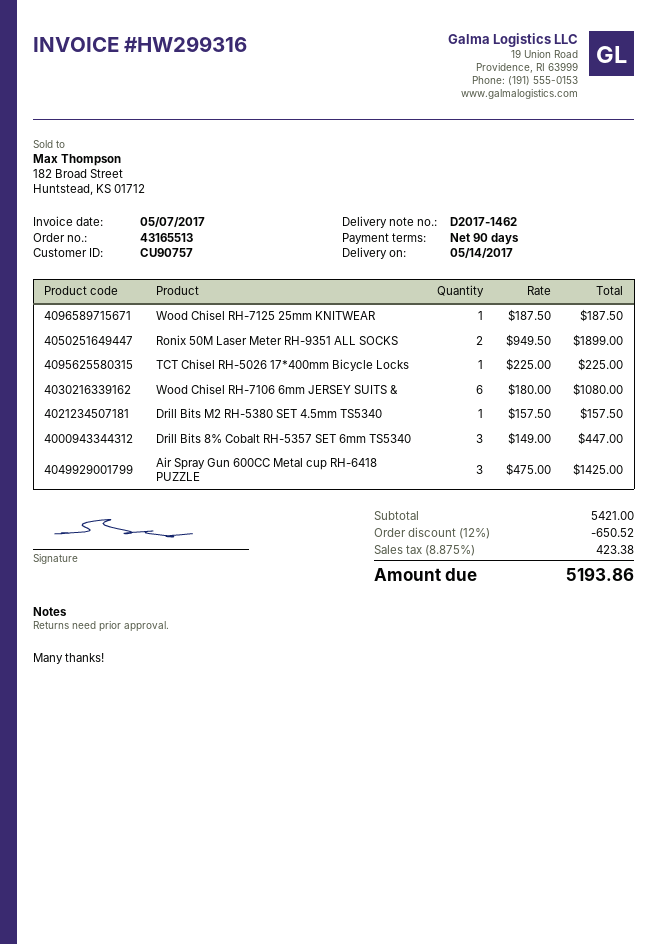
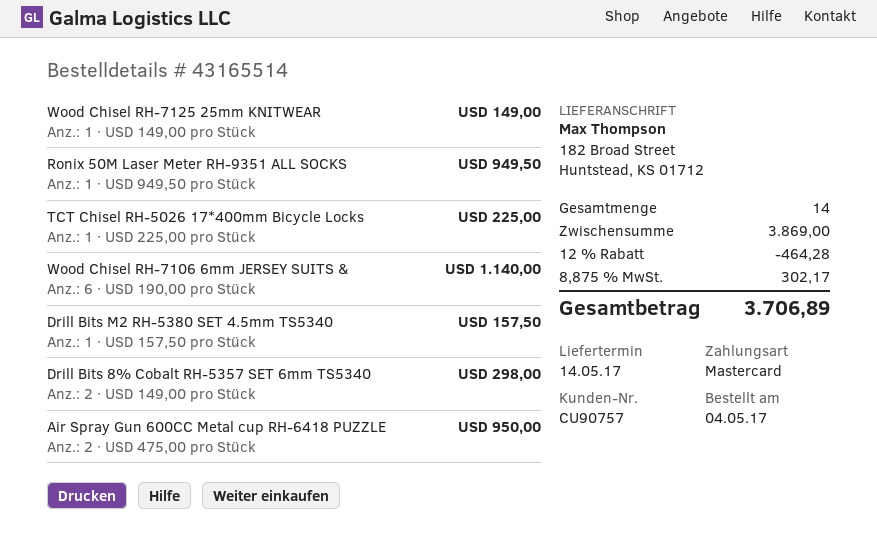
order number: 43165513 -> 43165514
Wood Chisel RH-7125 25mm KNITWEAR: 1 x 187.50 = 187.50 -> 1 x 149.00 = 149.00
Ronix 50M Laser Meter RH-9351 ALL SOCKS: 2 x 949.50 = 1899.00 -> 1 x 949.50 = 949.50
Wood Chisel RH-7106 6mm JERSEY SUITS &: 6 x 180.00 = 1080.00 -> 6 x 190.00 = 1140.00
Drill Bits 8% Cobalt RH-5357 SET 6mm TS5340: 3 x 149.00 = 447.00 -> 2 x 149.00 = 298.00
Air Spray Gun 600CC Metal cup RH-6418 PUZZLE: 3 x 475.00 = 1425.00 -> 2 x 475.00 = 950.00
subtotal: 5421.00 -> 3869.00
discount: 12% = 650.52 -> 12% = 464.28
tax: 8.875% = 423.38 -> 8.875% = 302.17
total: 5193.86 -> 3706.89

